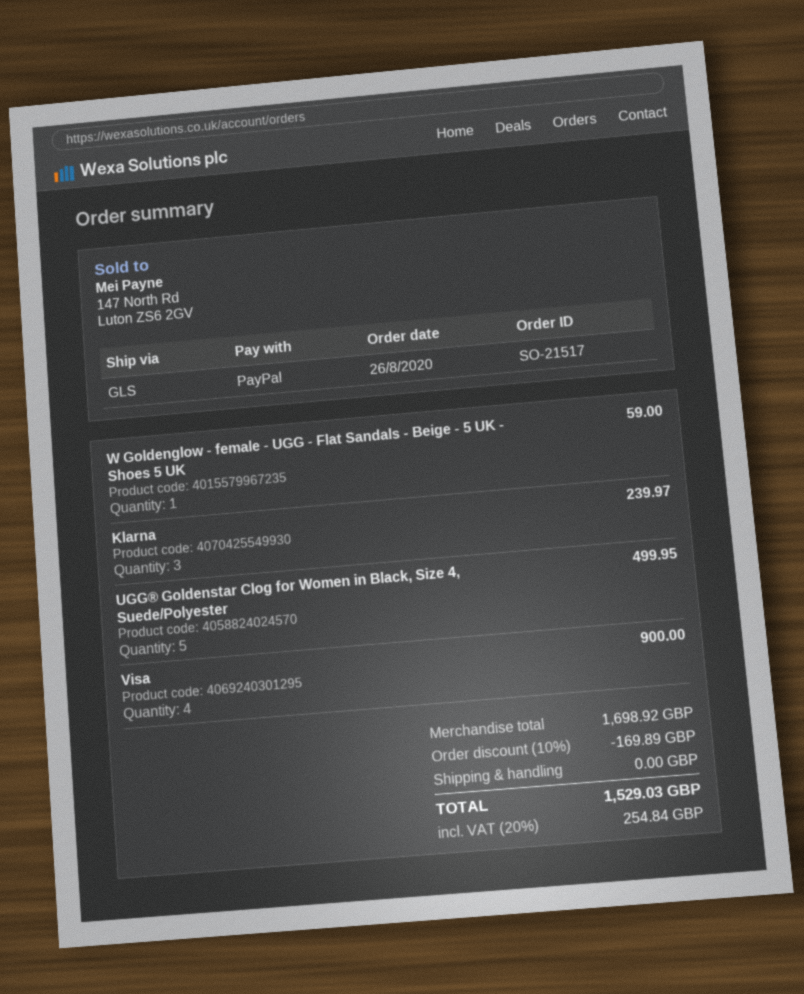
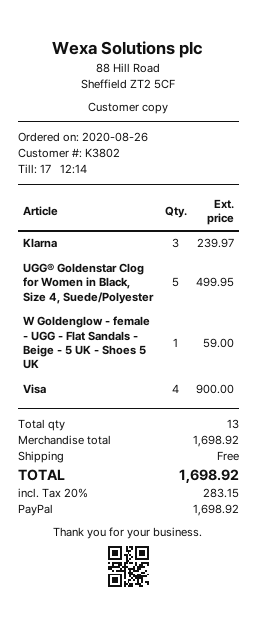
discount: 10% = 169.89 -> none
tax: 20% = 254.84 -> 20% = 283.15
total: 1529.03 -> 1698.92

